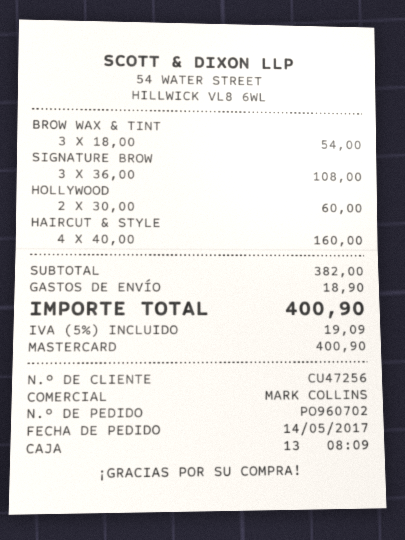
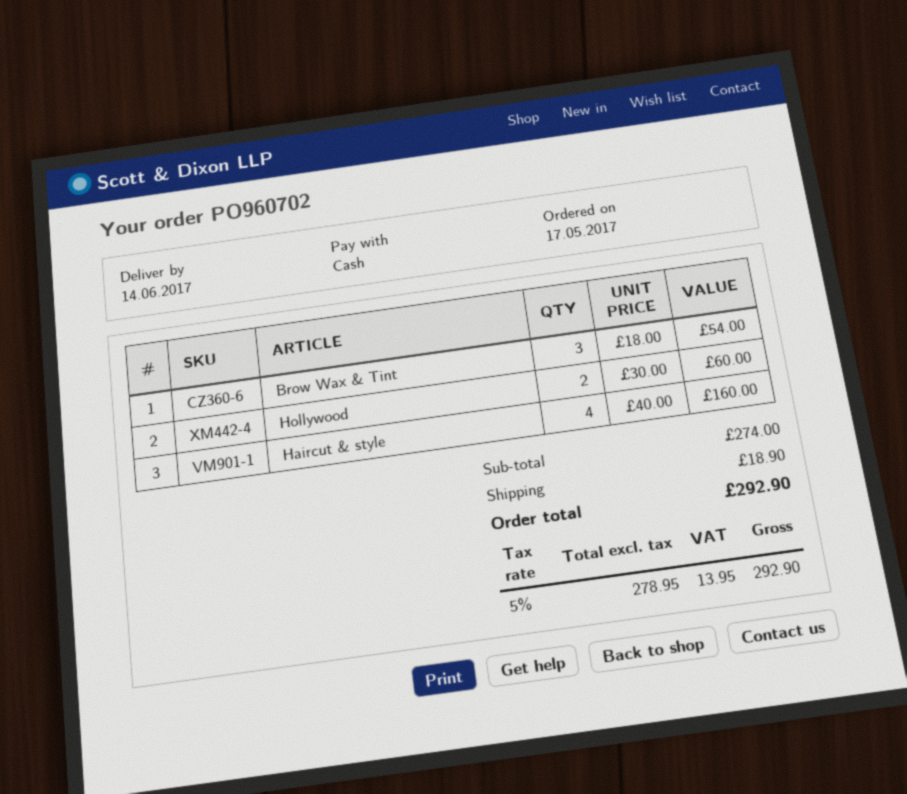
order date: 2017-05-14 -> 2017-05-17
payment method: Mastercard -> cash
SIGNATURE BROW: 3 x 36.00 = 108.00 -> none
subtotal: 382.00 -> 274.00
tax: 5% = 19.09 -> 5% = 13.95
total: 400.90 -> 292.90

